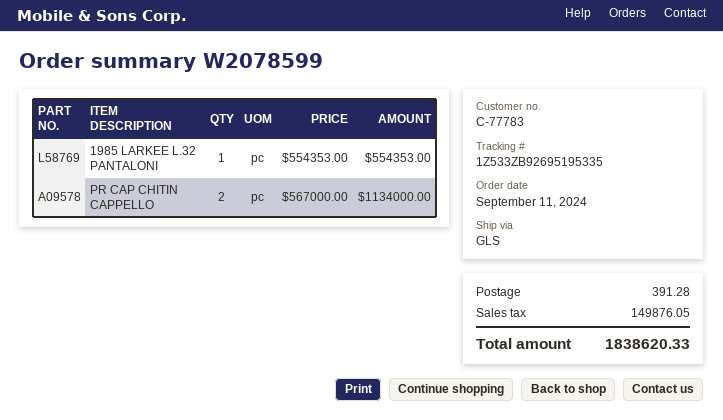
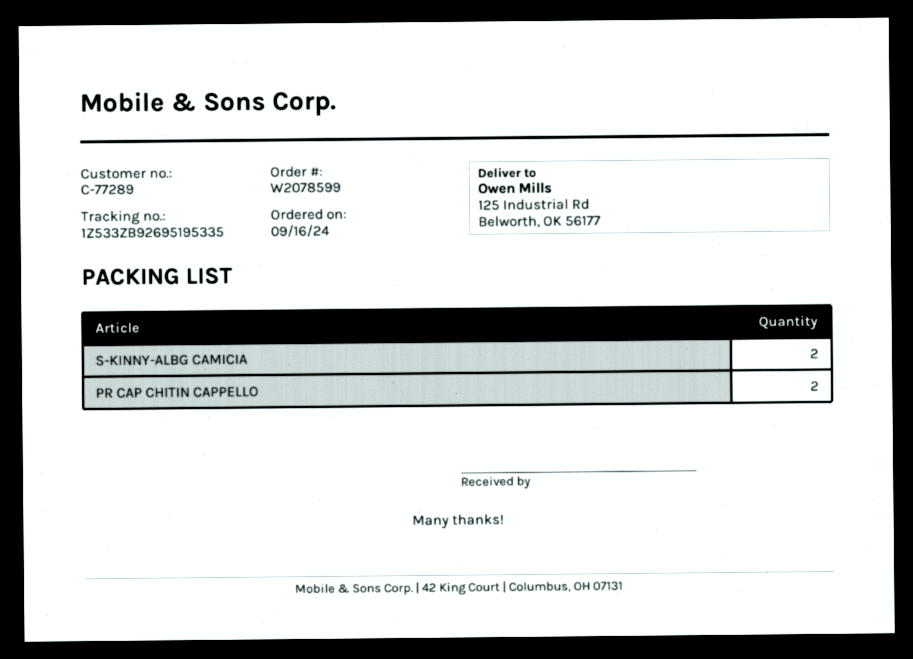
order date: 2024-09-11 -> 2024-09-16
customer number: C-77783 -> C-77289
1985 LARKEE L.32 PANTALONI: 1 -> none
S-KINNY-ALBG CAMICIA: none -> 2

